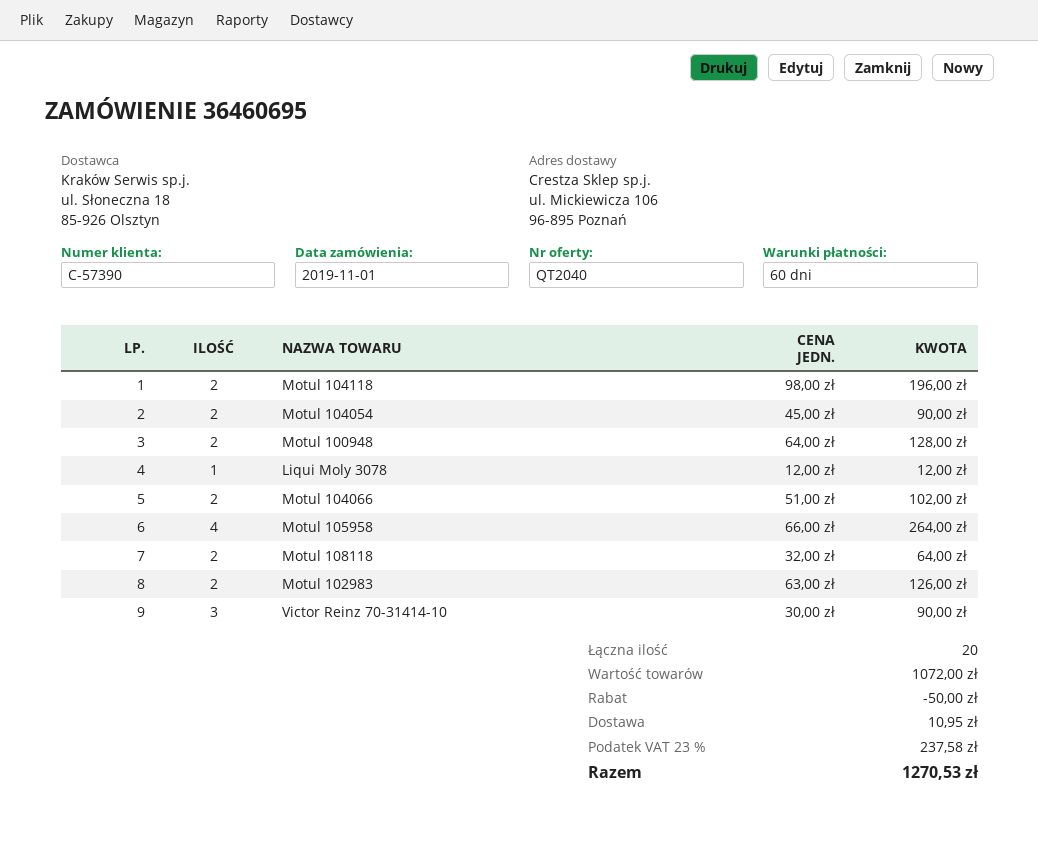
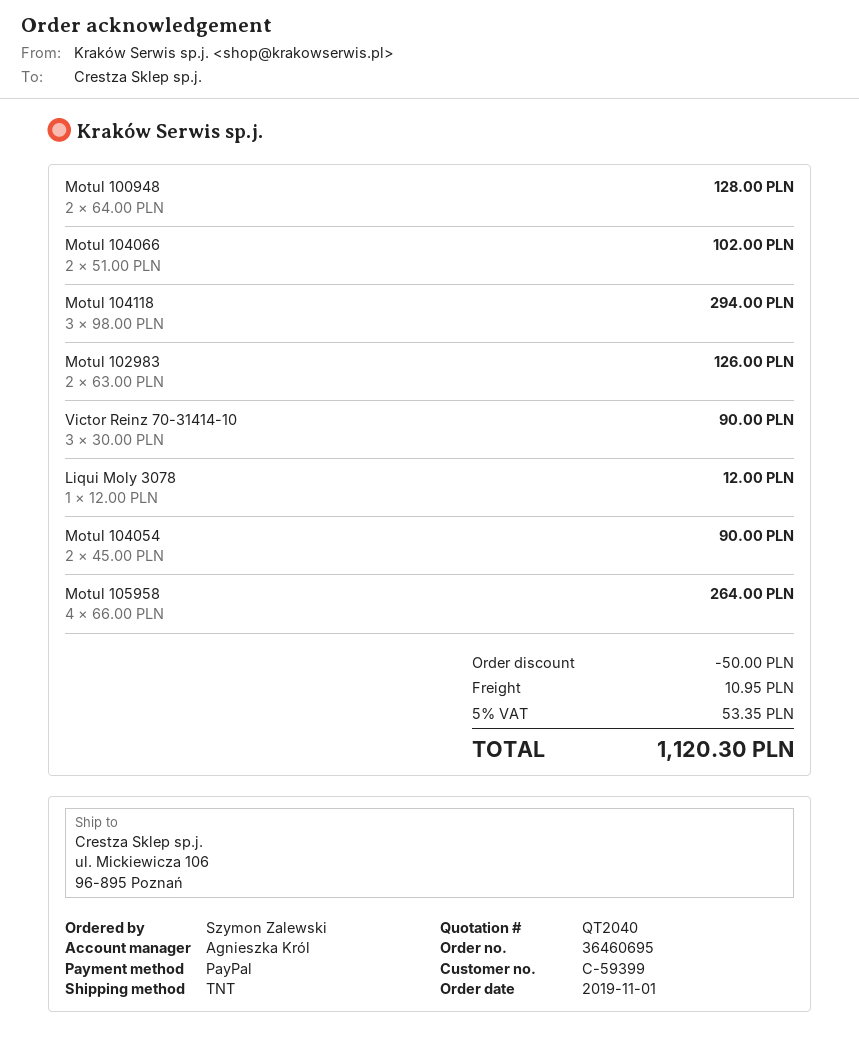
customer number: C-57390 -> C-59399
Motul 104118: 2 x 98.00 = 196.00 -> 3 x 98.00 = 294.00
Motul 108118: 2 x 32.00 = 64.00 -> none
tax: 23% = 237.58 -> 5% = 53.35
total: 1270.53 -> 1120.30

